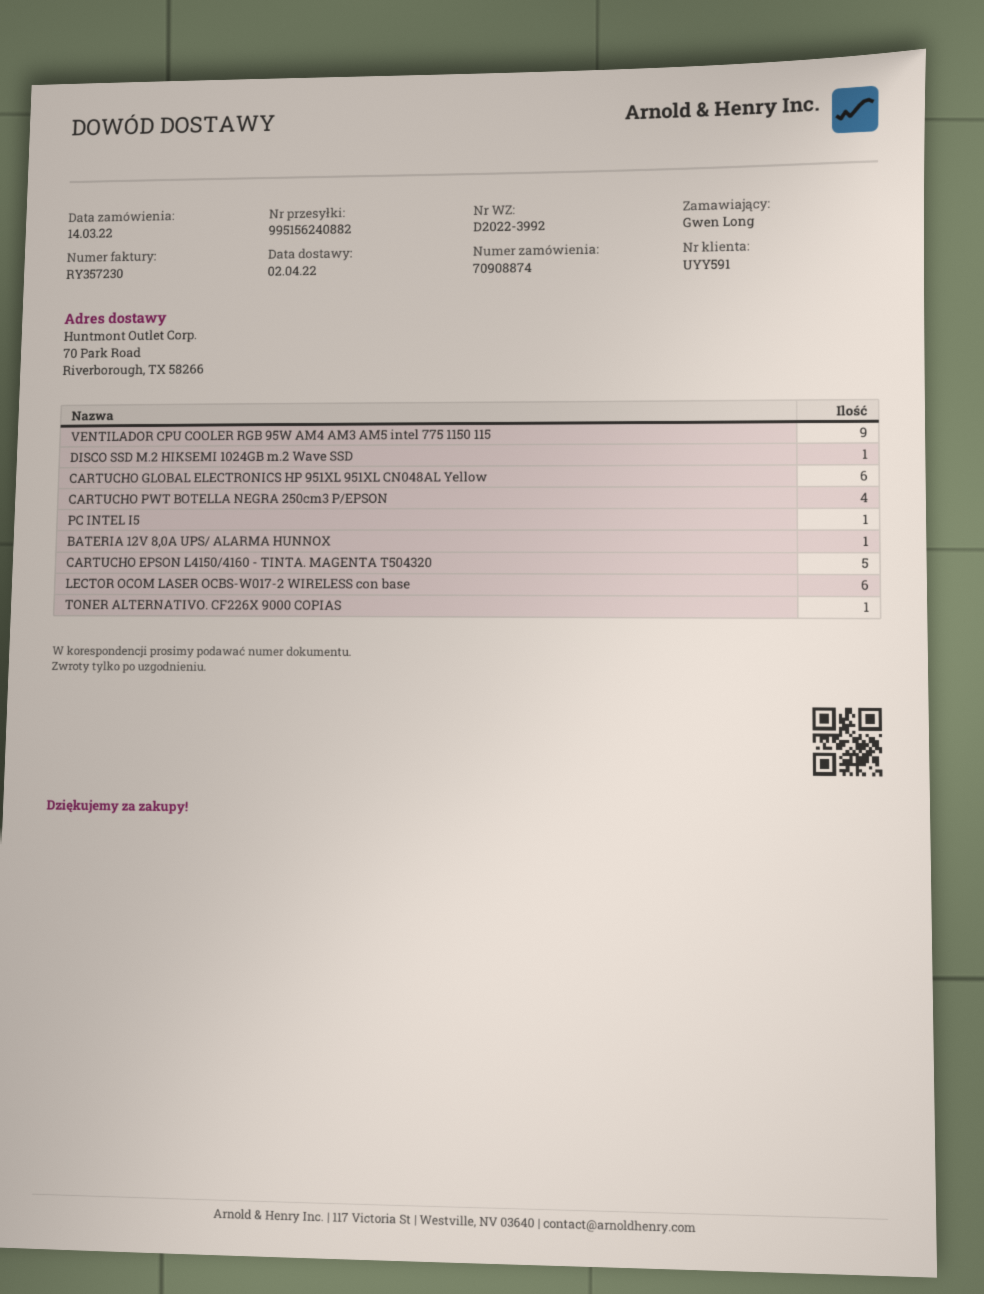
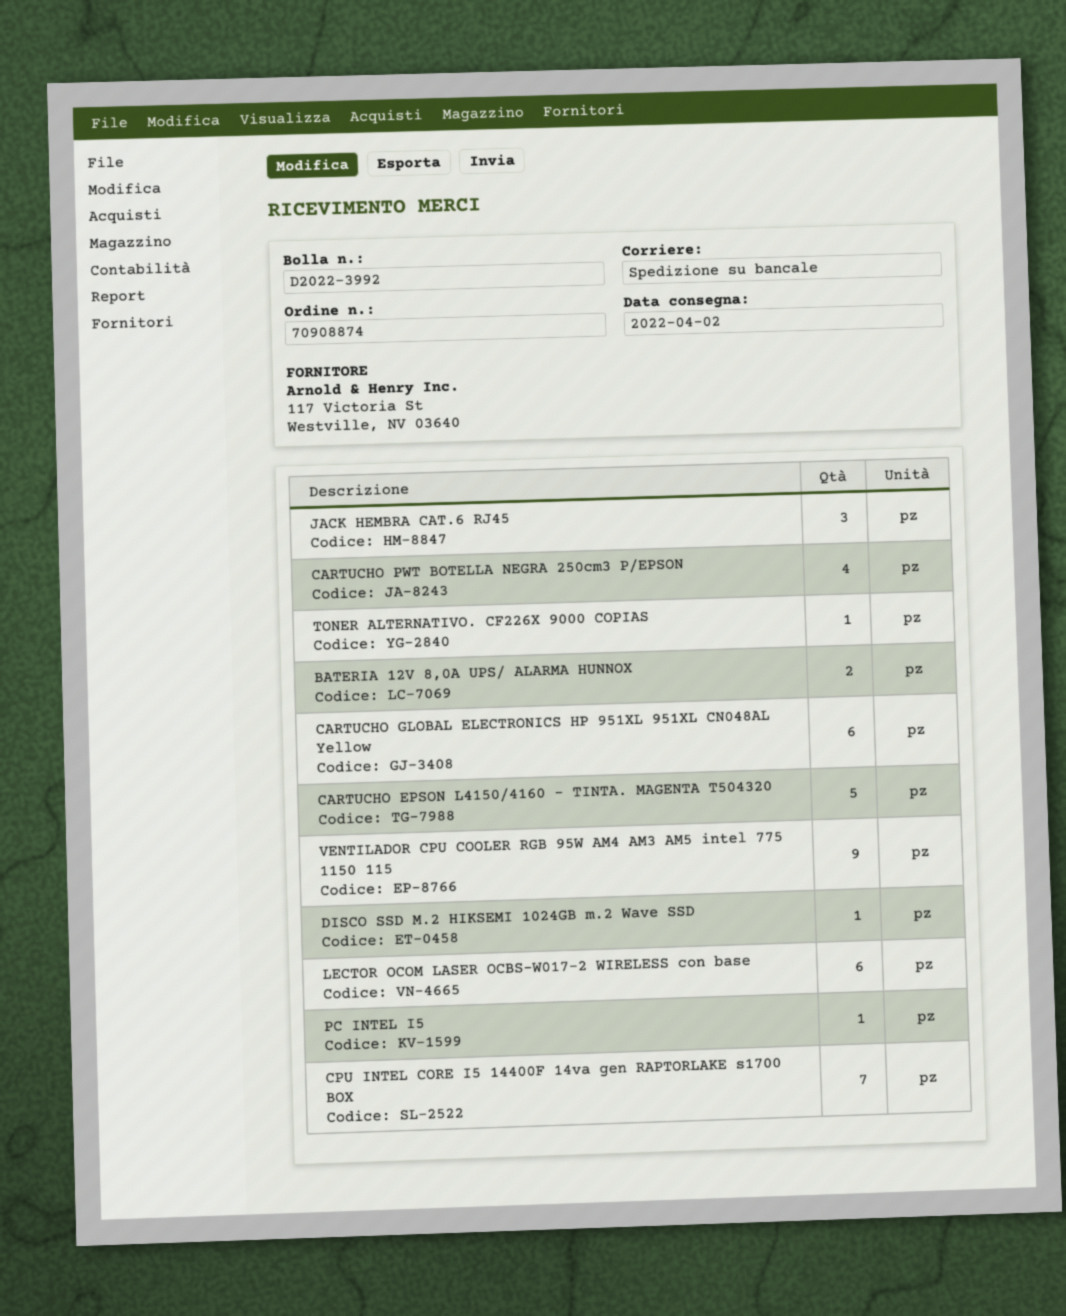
BATERIA 12V 8,0A UPS/ ALARMA HUNNOX: 1 -> 2
JACK HEMBRA CAT.6 RJ45: none -> 3
CPU INTEL CORE I5 14400F 14va gen RAPTORLAKE s1700 BOX: none -> 7

